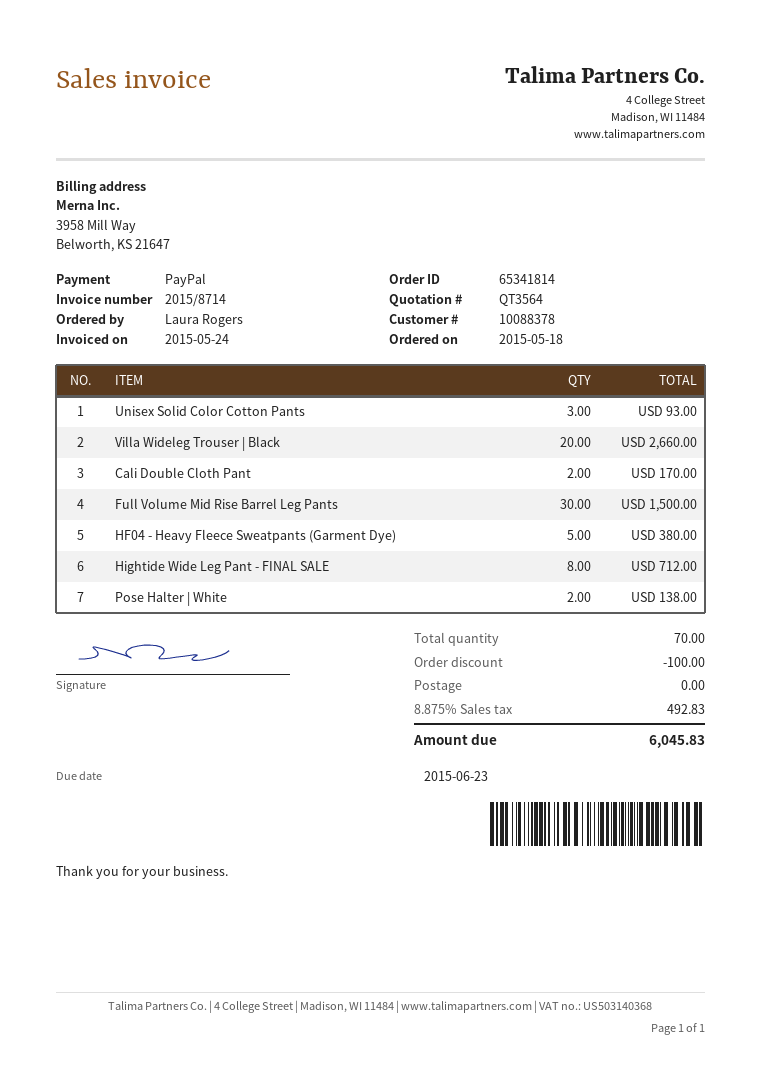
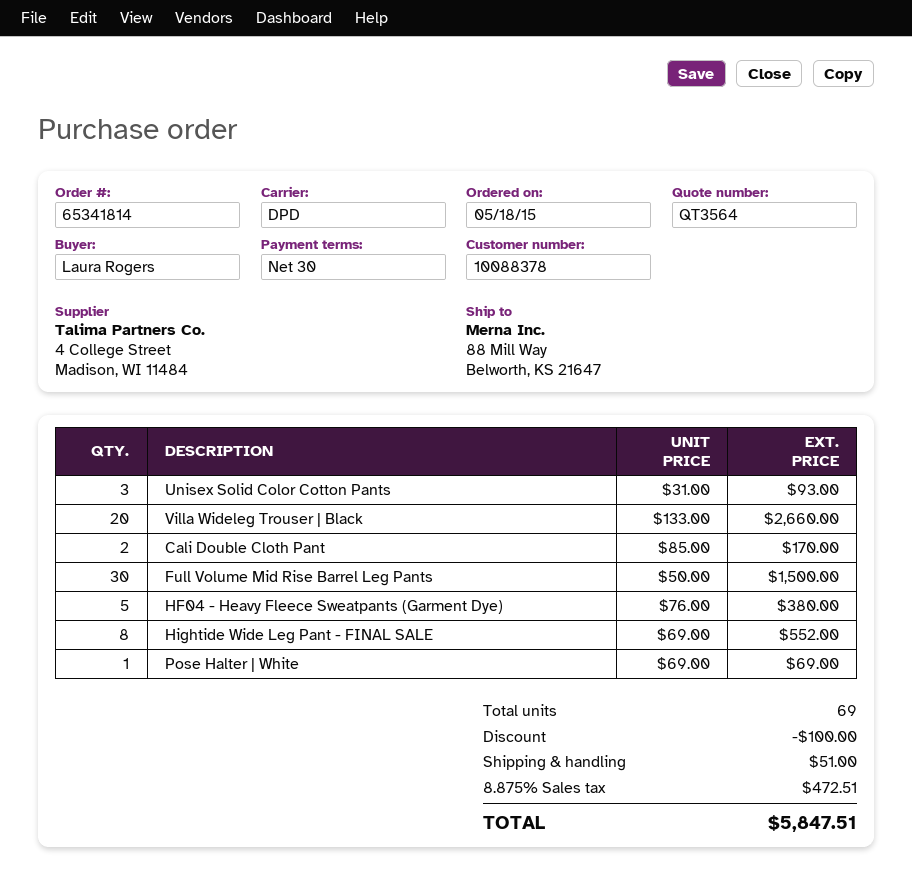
Hightide Wide Leg Pant - FINAL SALE: 8 for 712.00 -> 8 for 552.00
Pose Halter | White: 2 for 138.00 -> 1 for 69.00
total quantity: 70 -> 69
shipping: 0.00 -> 51.00
tax: 8.875% = 492.83 -> 8.875% = 472.51
total: 6045.83 -> 5847.51

